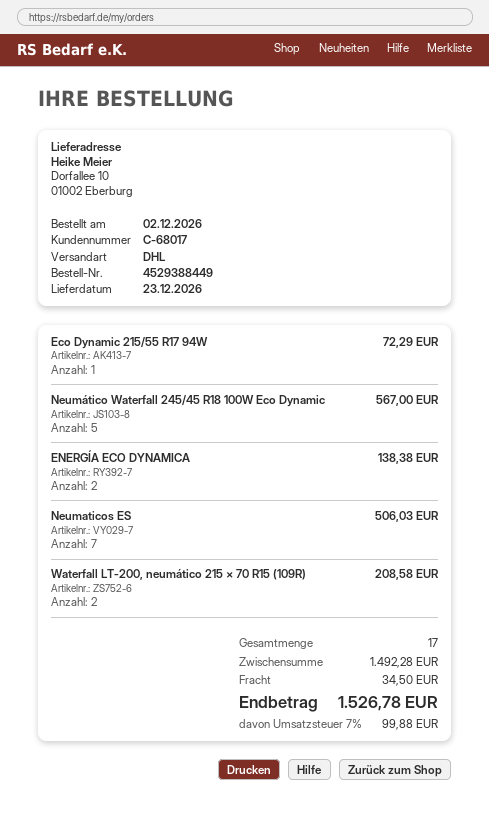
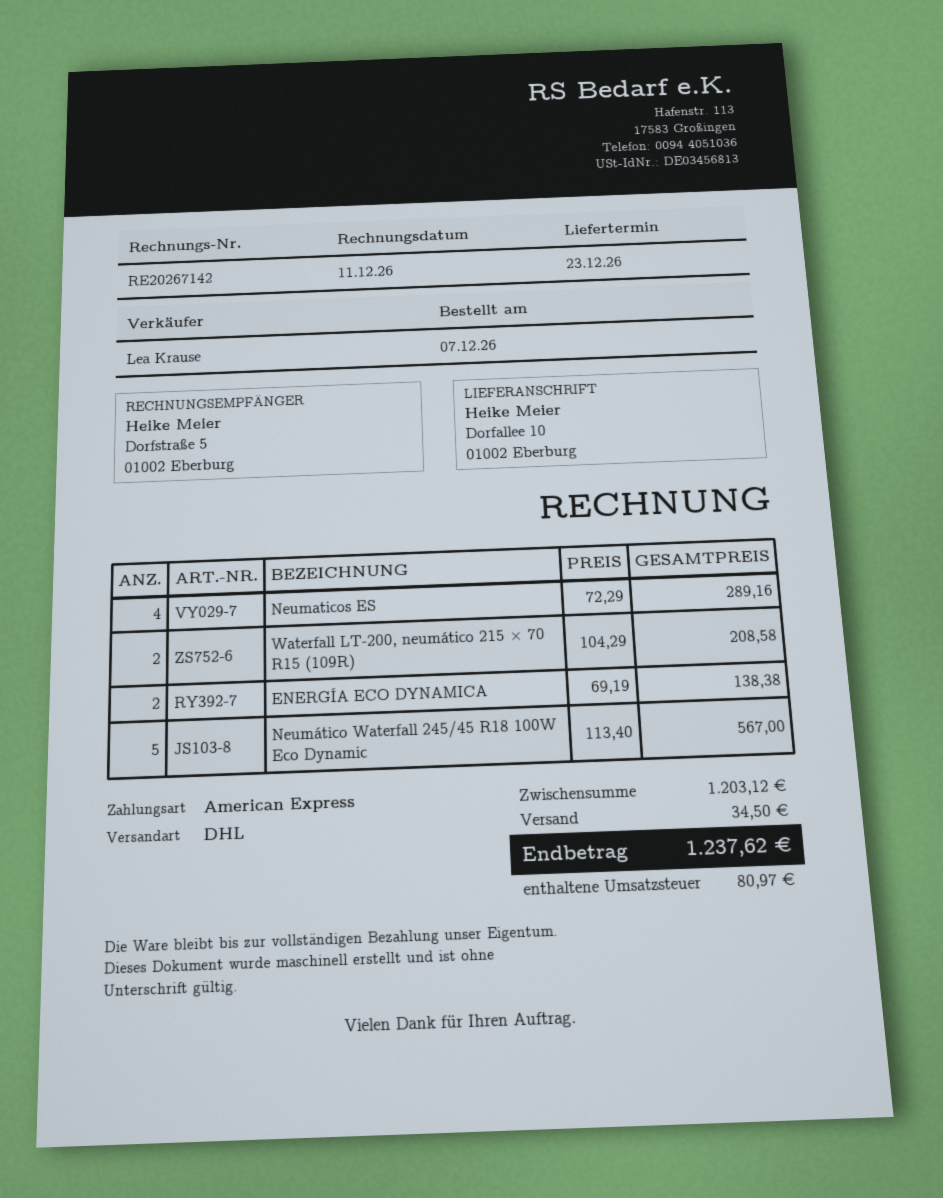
order date: 2026-12-02 -> 2026-12-07
Eco Dynamic 215/55 R17 94W: 1 for 72.29 -> none
Neumaticos ES: 7 for 506.03 -> 4 for 289.16
subtotal: 1492.28 -> 1203.12
tax: 99.88 -> 80.97
total: 1526.78 -> 1237.62

